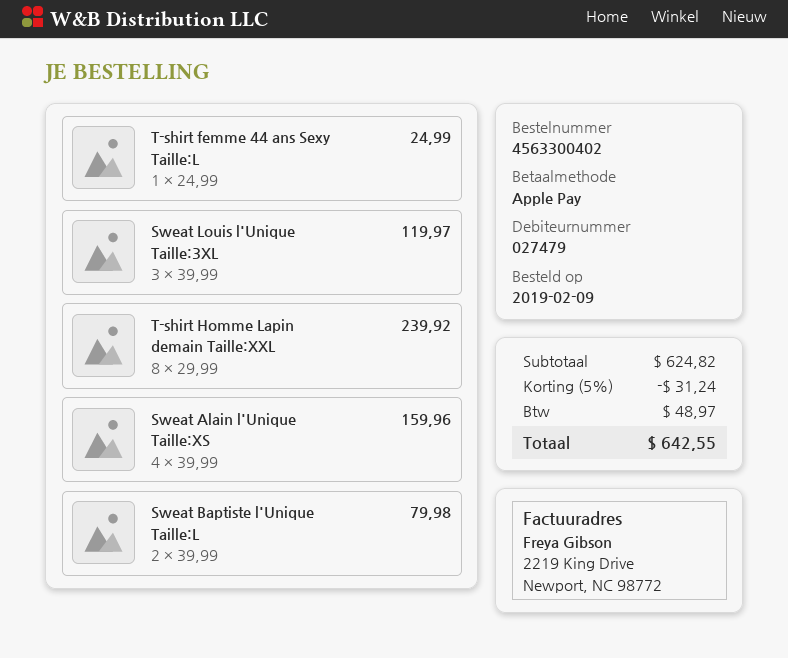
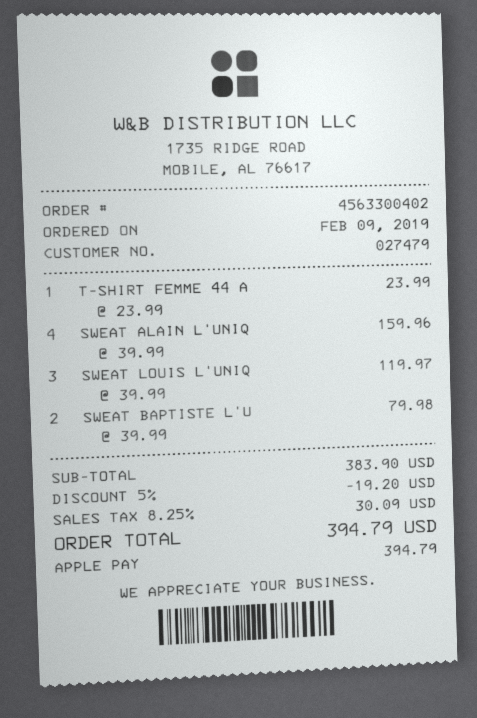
T-shirt femme 44 ans Sexy Taille:L: 1 x 24.99 = 24.99 -> 1 x 23.99 = 23.99
T-shirt Homme Lapin demain Taille:XXL: 8 x 29.99 = 239.92 -> none
subtotal: 624.82 -> 383.90
discount: 5% = 31.24 -> 5% = 19.20
tax: 48.97 -> 30.09
total: 642.55 -> 394.79

